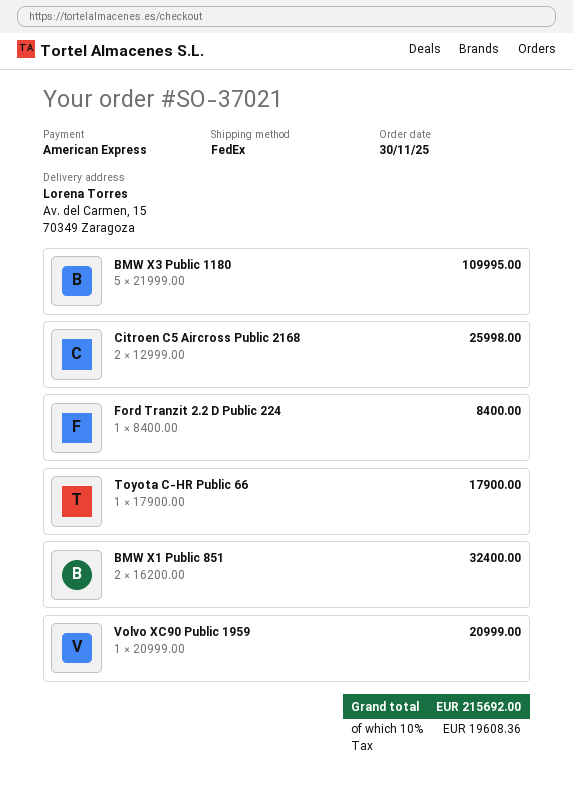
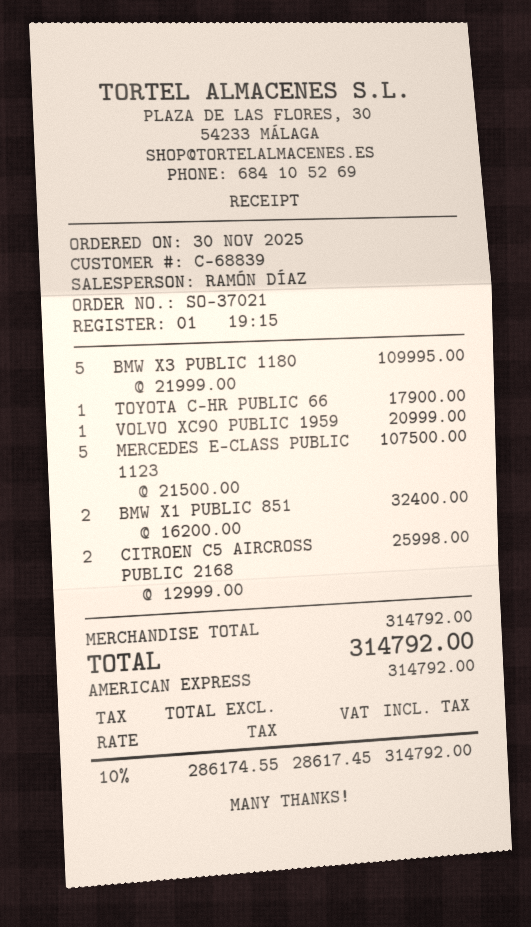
Ford Tranzit 2.2 D Public 224: 1 x 8400.00 = 8400.00 -> none
MERCEDES E-CLASS PUBLIC 1123: none -> 5 x 21500.00 = 107500.00
tax: 10% = 19608.36 -> 10% = 28617.45
total: 215692.00 -> 314792.00

